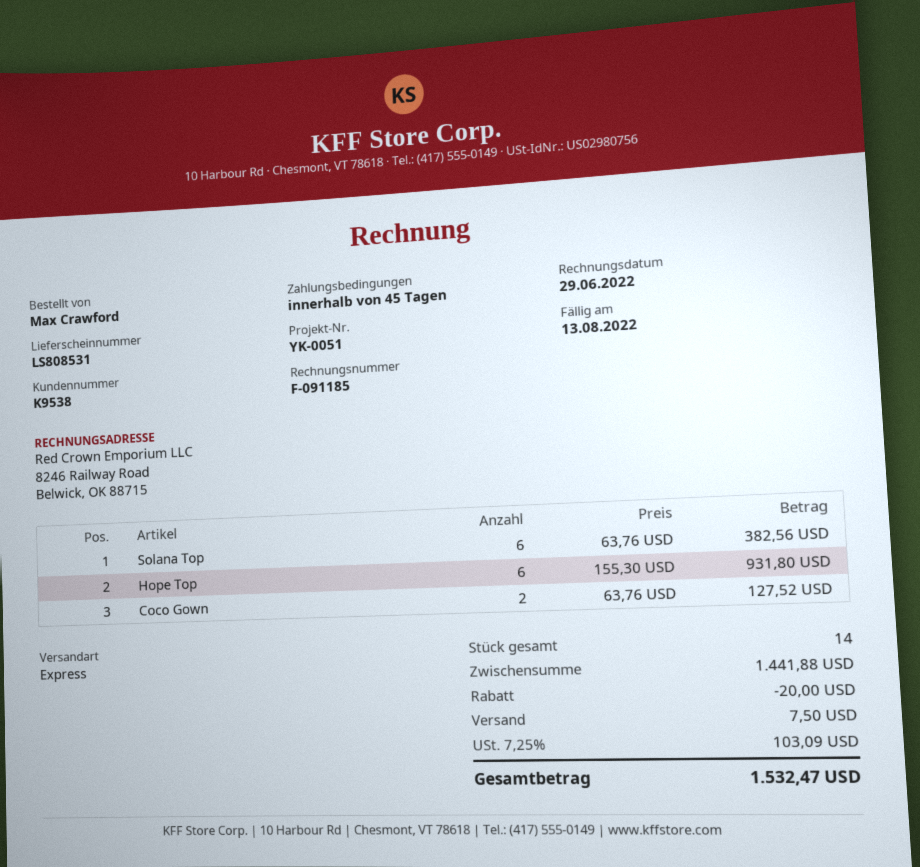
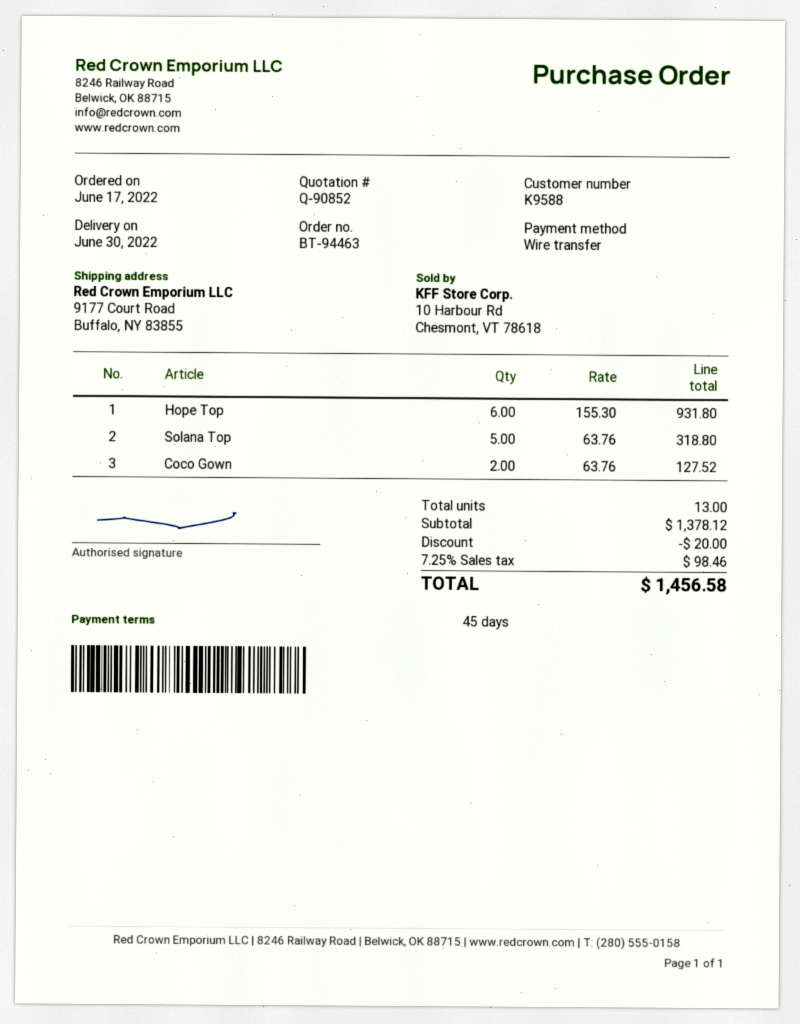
customer number: K9538 -> K9588
Solana Top: 6 x 63.76 = 382.56 -> 5 x 63.76 = 318.80
total quantity: 14 -> 13
subtotal: 1441.88 -> 1378.12
shipping: 7.50 -> none
tax: 7.25% = 103.09 -> 7.25% = 98.46
total: 1532.47 -> 1456.58

